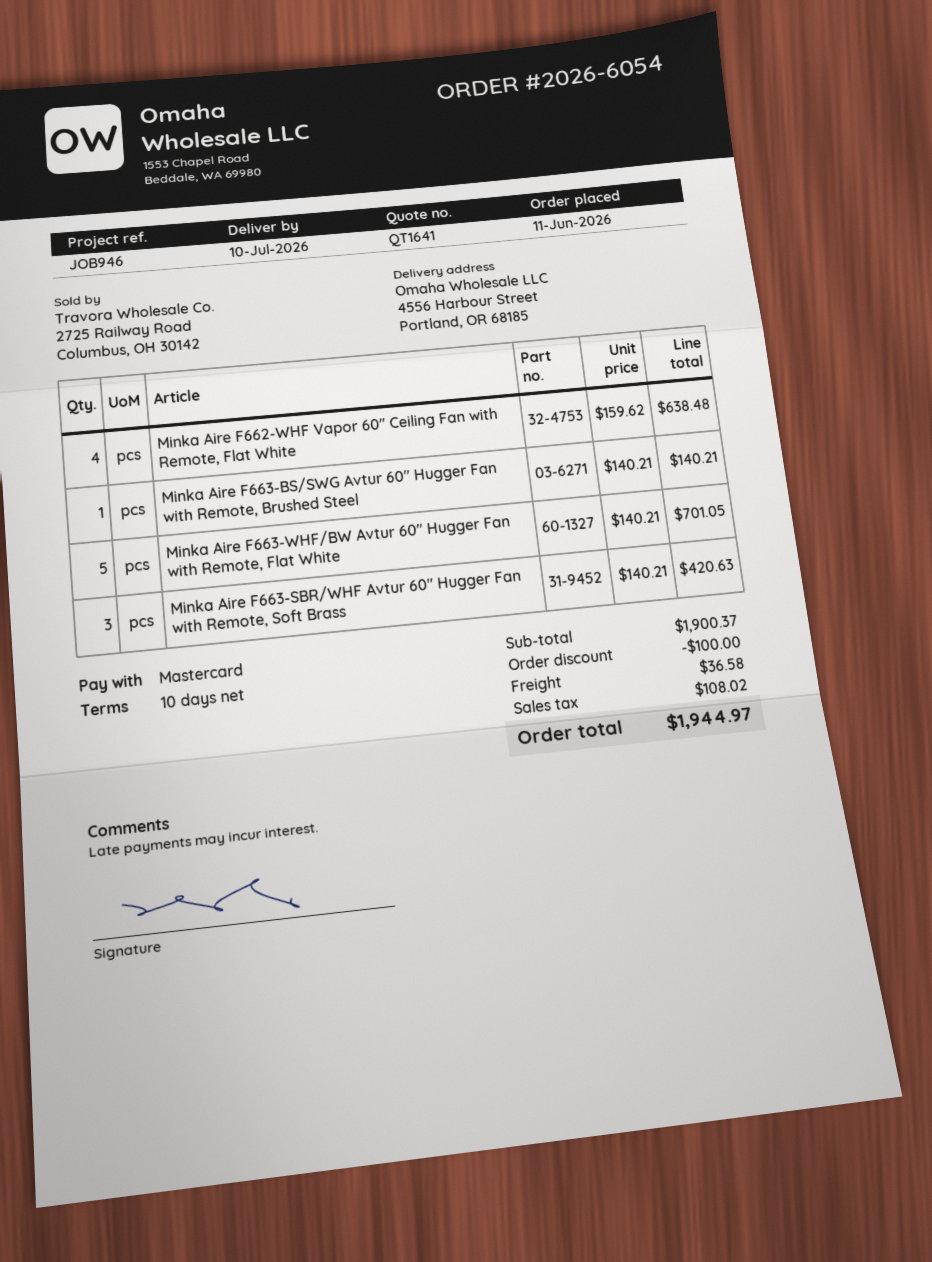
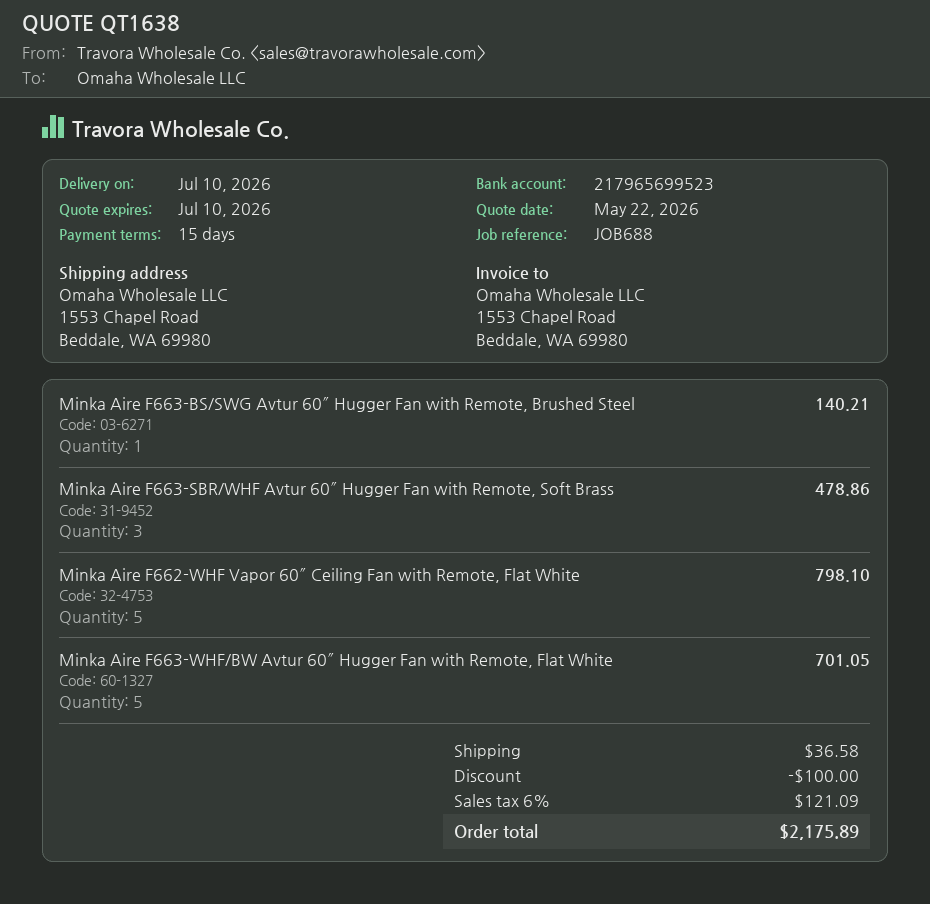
quote number: QT1641 -> QT1638
payment terms: 10 days -> 15 days
reference: JOB946 -> JOB688
ship to: 4556 Harbour Street, Portland, OR 68185 -> 1553 Chapel Road, Beddale, WA 69980
Minka Aire F662-WHF Vapor 60″ Ceiling Fan with Remote, Flat White: 4 for 638.48 -> 5 for 798.10
Minka Aire F663-SBR/WHF Avtur 60″ Hugger Fan with Remote, Soft Brass: 3 for 420.63 -> 3 for 478.86
tax: 108.02 -> 121.09
total: 1944.97 -> 2175.89

